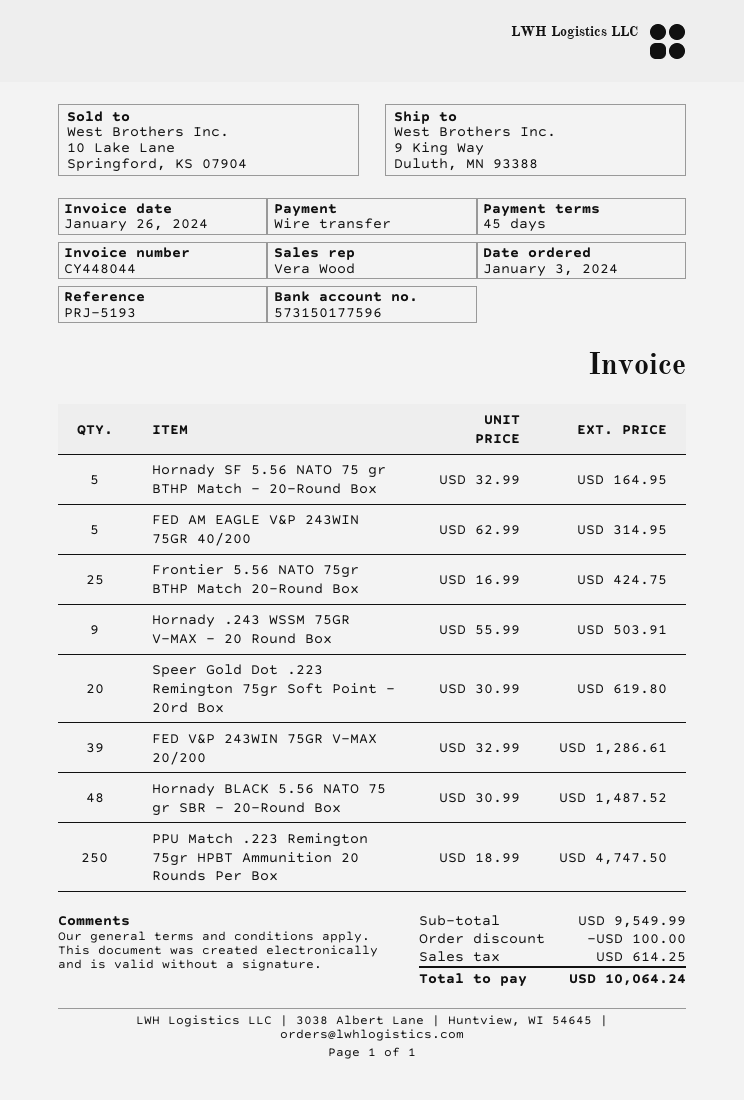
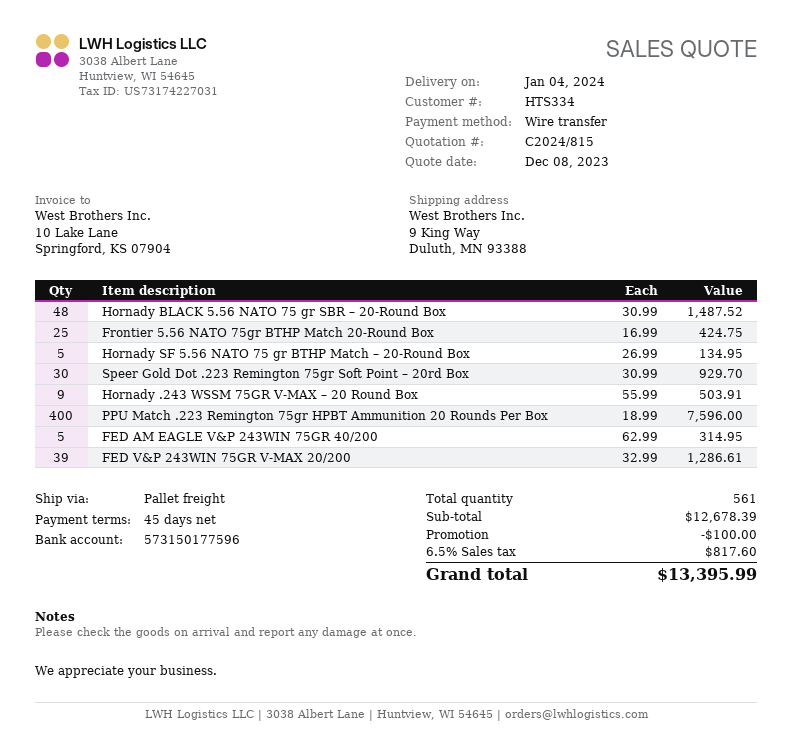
Hornady SF 5.56 NATO 75 gr BTHP Match – 20‑Round Box: 5 x 32.99 = 164.95 -> 5 x 26.99 = 134.95
Speer Gold Dot .223 Remington 75gr Soft Point – 20rd Box: 20 x 30.99 = 619.80 -> 30 x 30.99 = 929.70
PPU Match .223 Remington 75gr HPBT Ammunition 20 Rounds Per Box: 250 x 18.99 = 4747.50 -> 400 x 18.99 = 7596.00
subtotal: 9549.99 -> 12678.39
tax: 614.25 -> 817.60
total: 10064.24 -> 13395.99

